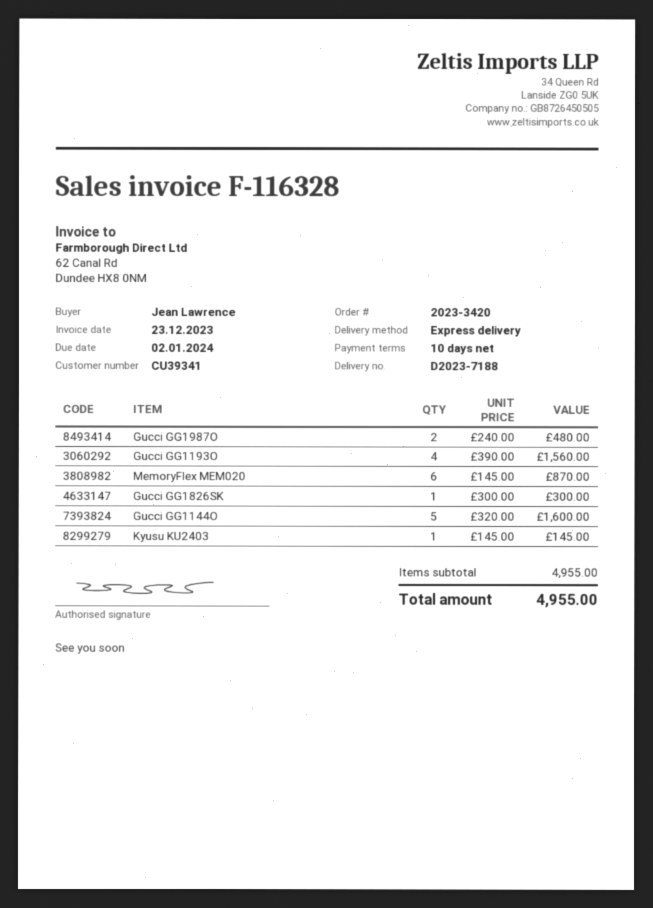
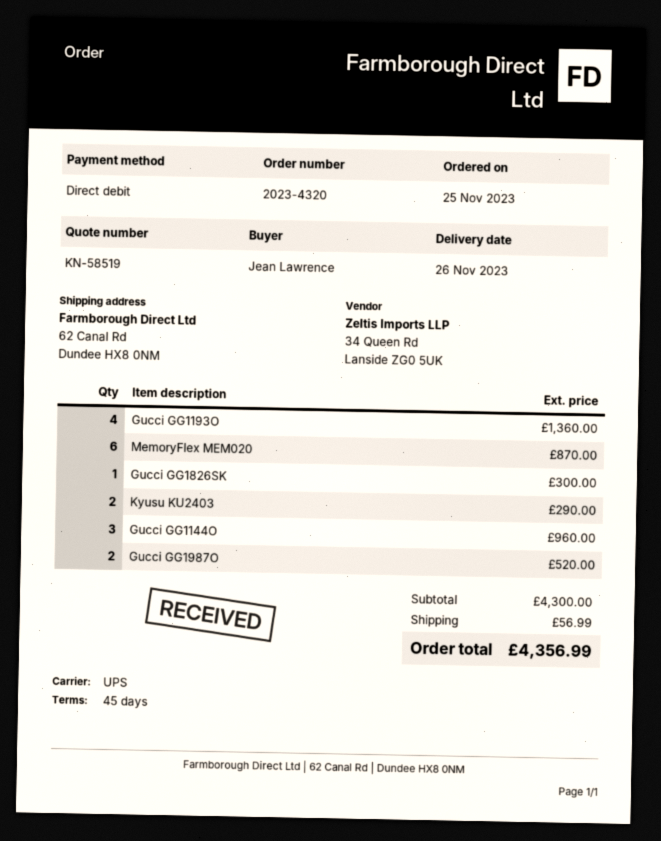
order number: 2023-3420 -> 2023-4320
payment terms: 10 days -> 45 days
shipping method: express -> UPS
Gucci GG1987O: 2 for 480.00 -> 2 for 520.00
Gucci GG1193O: 4 for 1560.00 -> 4 for 1360.00
Gucci GG1144O: 5 for 1600.00 -> 3 for 960.00
Kyusu KU2403: 1 for 145.00 -> 2 for 290.00
subtotal: 4955.00 -> 4300.00
shipping: none -> 56.99
total: 4955.00 -> 4356.99

